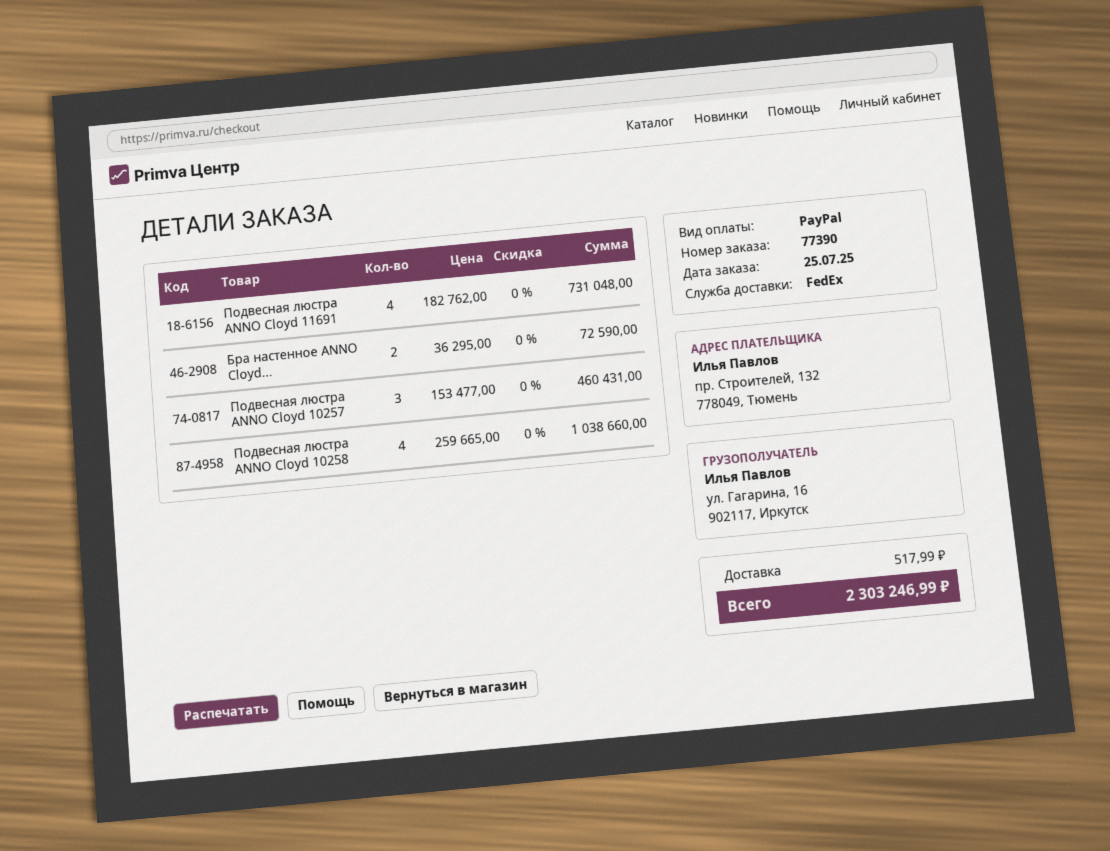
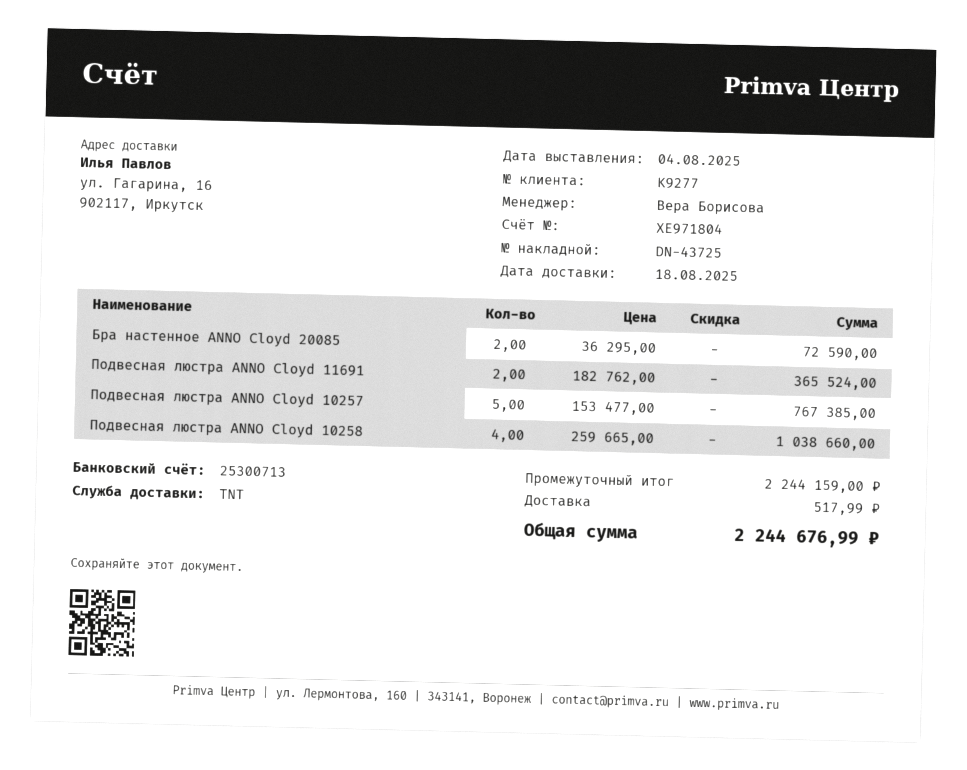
shipping method: FedEx -> TNT
Подвесная люстра ANNO Cloyd 11691: 4 x 182762.00 = 731048.00 -> 2 x 182762.00 = 365524.00
Подвесная люстра ANNO Cloyd 10257: 3 x 153477.00 = 460431.00 -> 5 x 153477.00 = 767385.00
total: 2303246.99 -> 2244676.99

